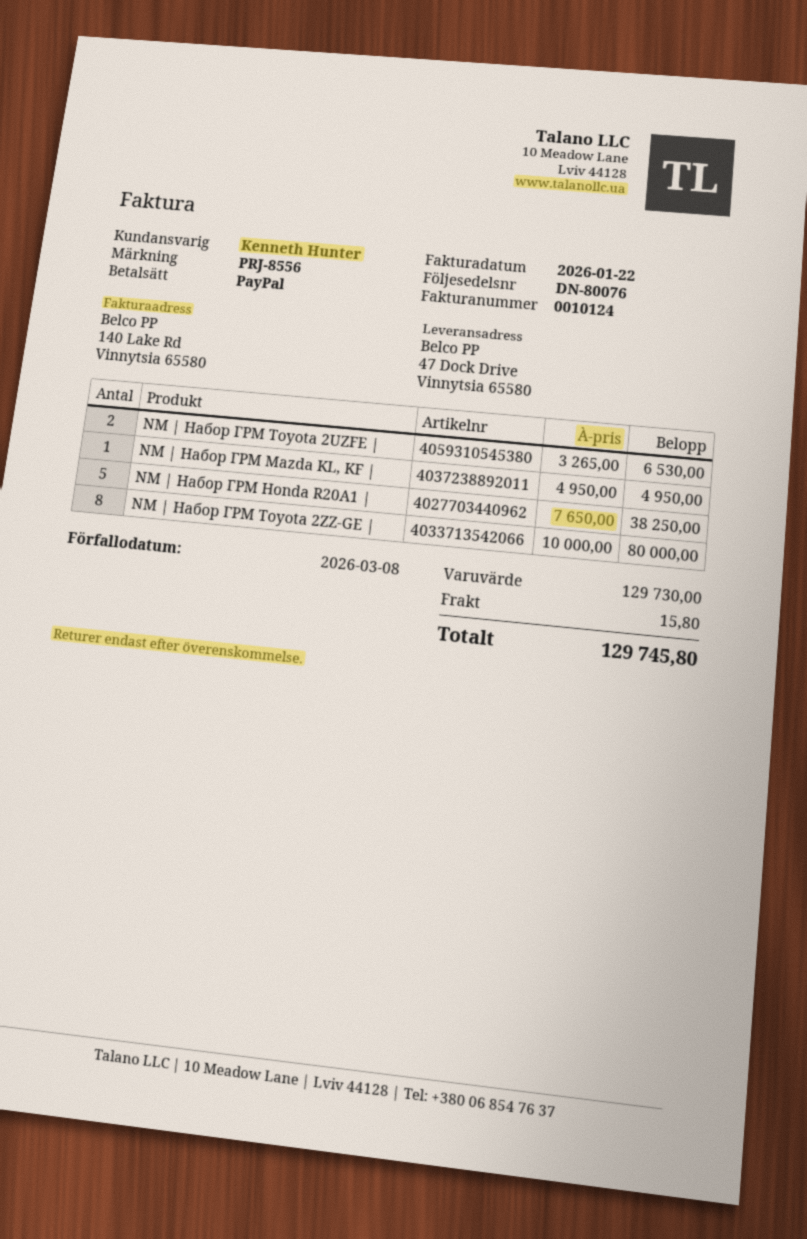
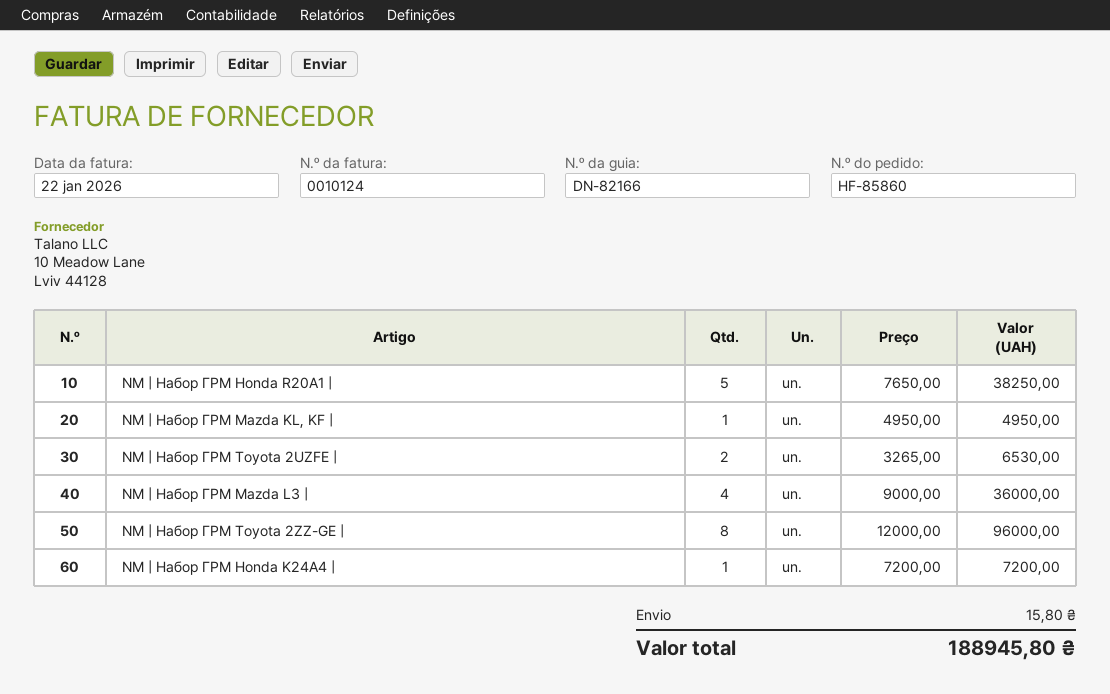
delivery note number: DN-80076 -> DN-82166
NM | Набор ГРМ Toyota 2ZZ-GE |: 8 x 10000.00 = 80000.00 -> 8 x 12000.00 = 96000.00
NM | Набор ГРМ Mazda L3 |: none -> 4 x 9000.00 = 36000.00
NM | Набор ГРМ Honda K24A4 |: none -> 1 x 7200.00 = 7200.00
total: 129745.80 -> 188945.80

